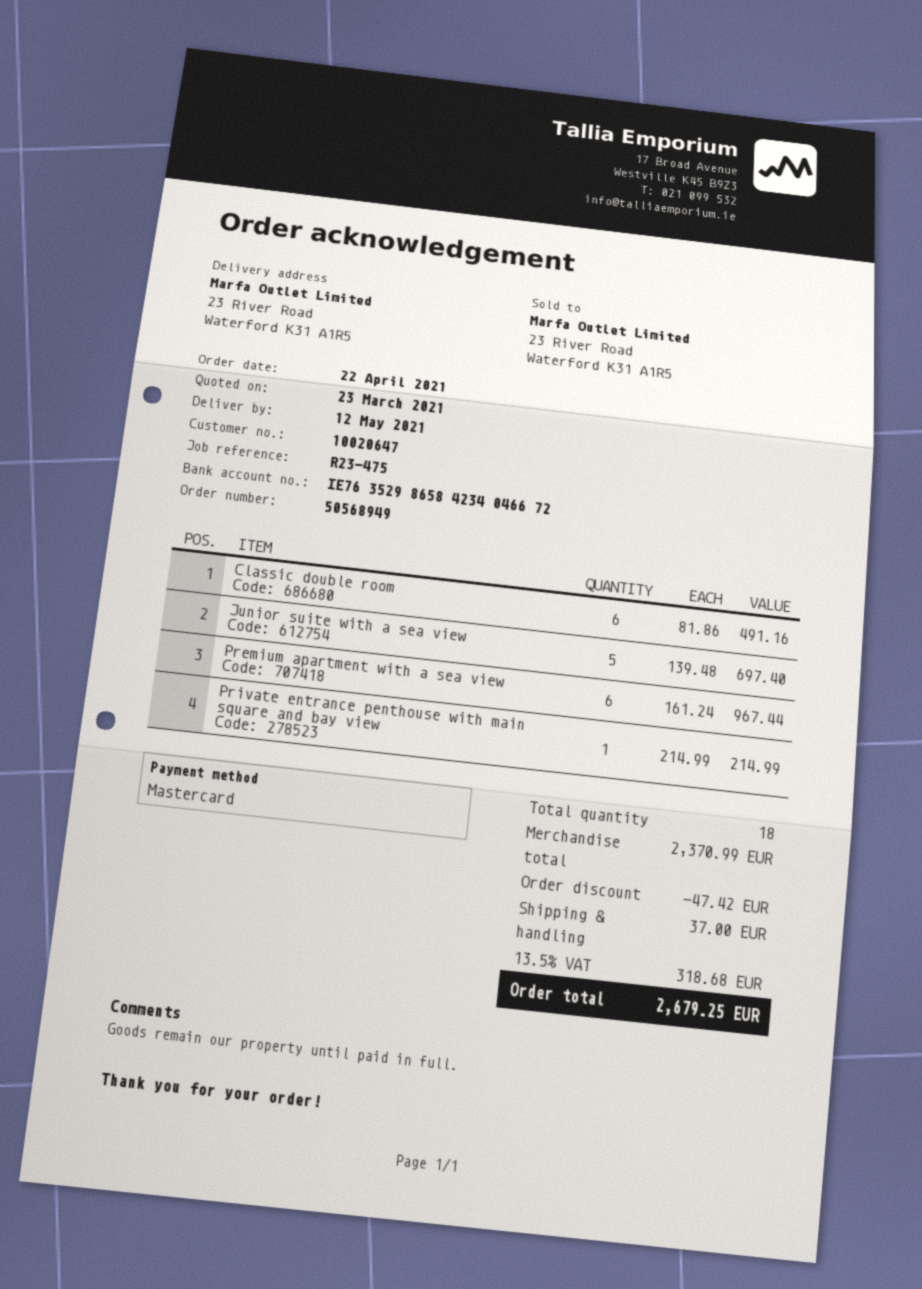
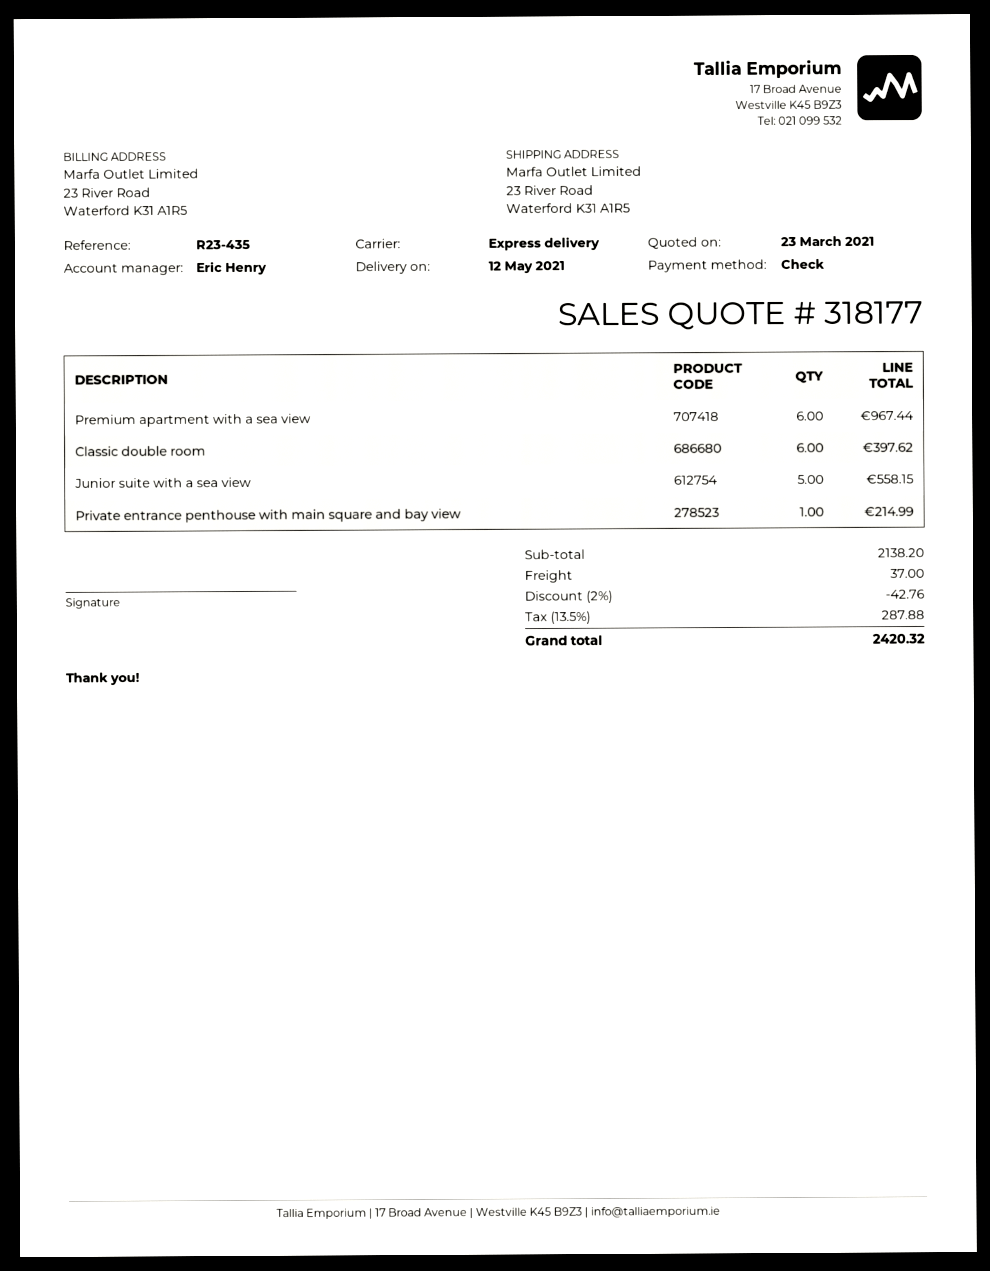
reference: R23-475 -> R23-435
payment method: Mastercard -> cheque
Classic double room: 6 for 491.16 -> 6 for 397.62
Junior suite with a sea view: 5 for 697.40 -> 5 for 558.15
subtotal: 2370.99 -> 2138.20
discount: 47.42 -> 42.76
tax: 13.5% = 318.68 -> 13.5% = 287.88
total: 2679.25 -> 2420.32

